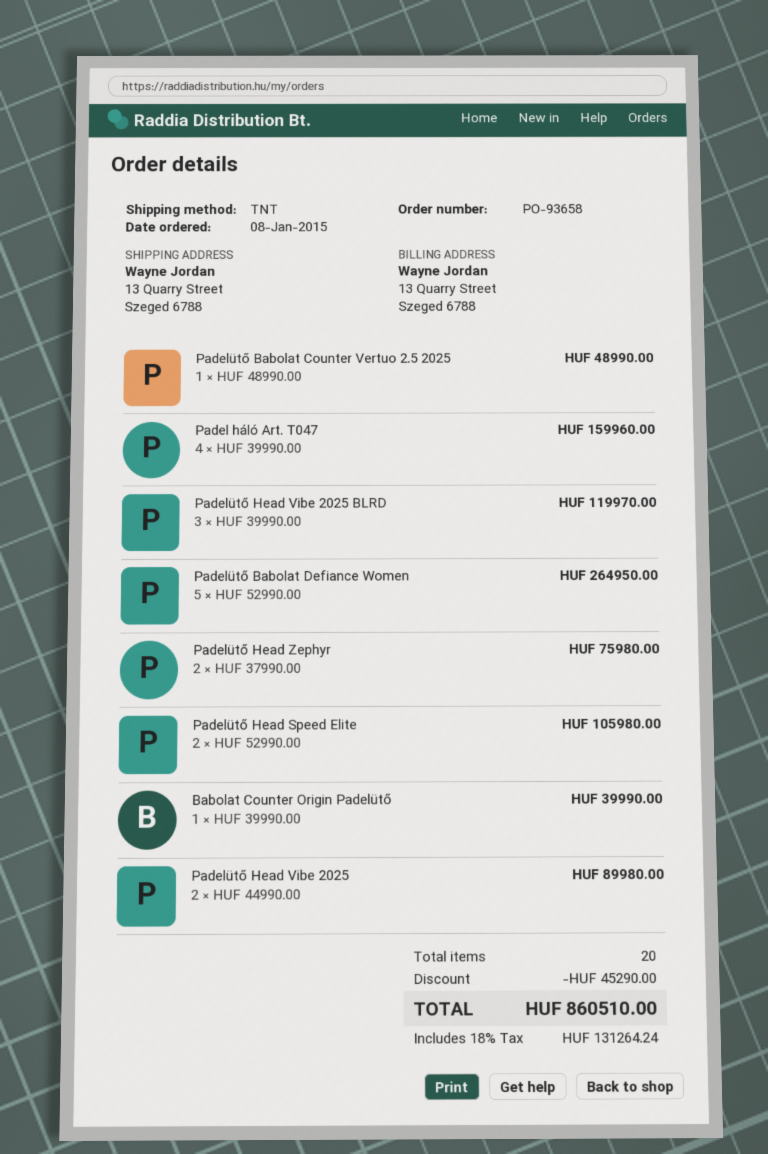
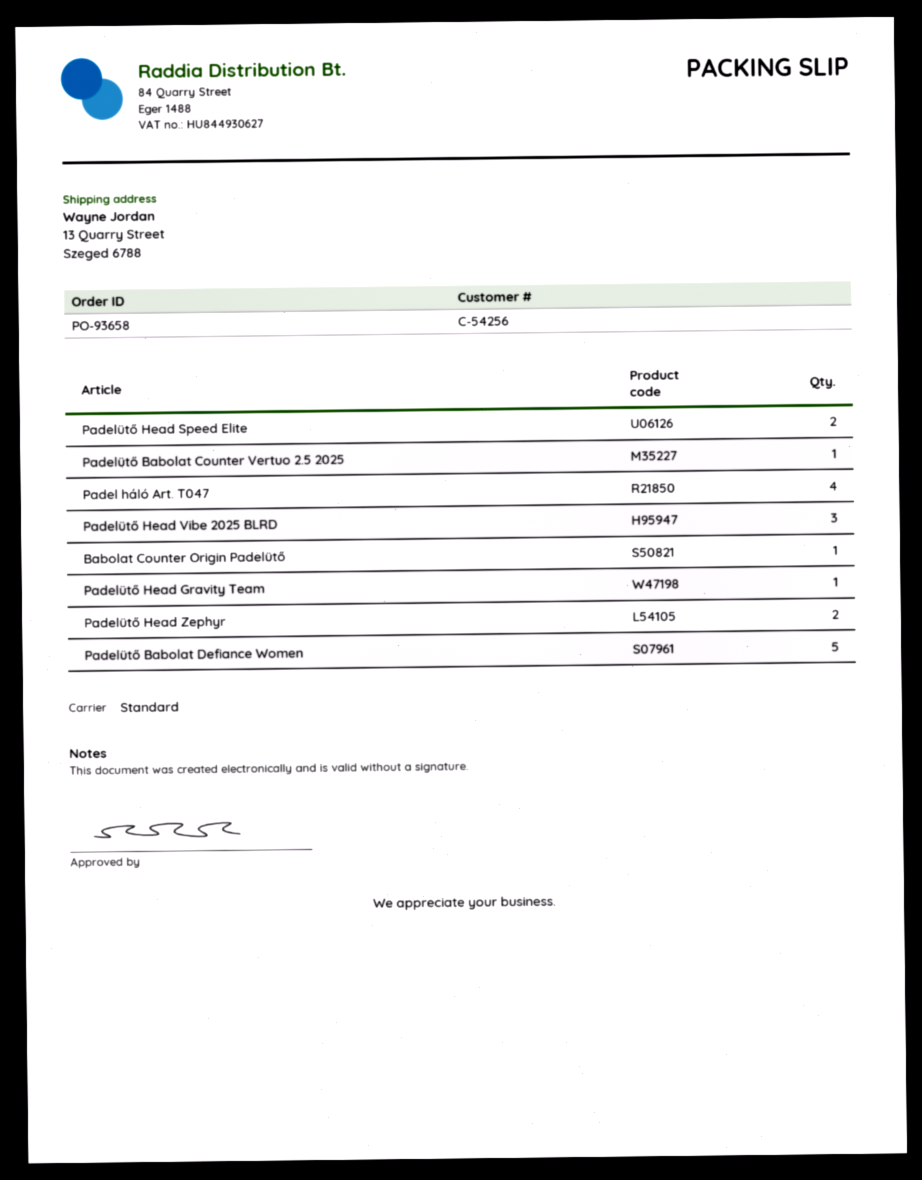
shipping method: TNT -> standard
Padelütő Head Vibe 2025: 2 -> none
Padelütő Head Gravity Team: none -> 1

